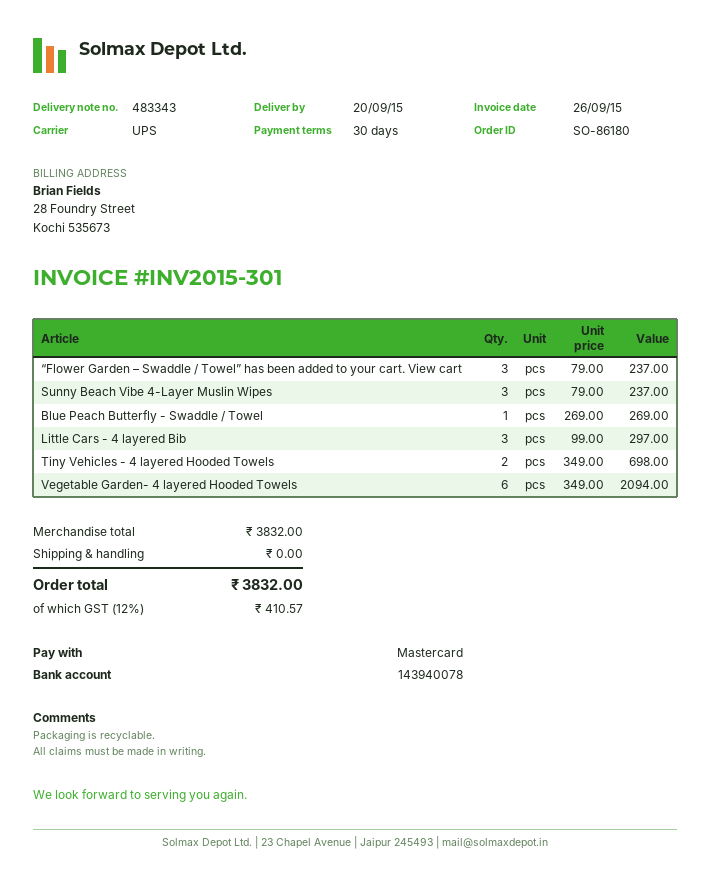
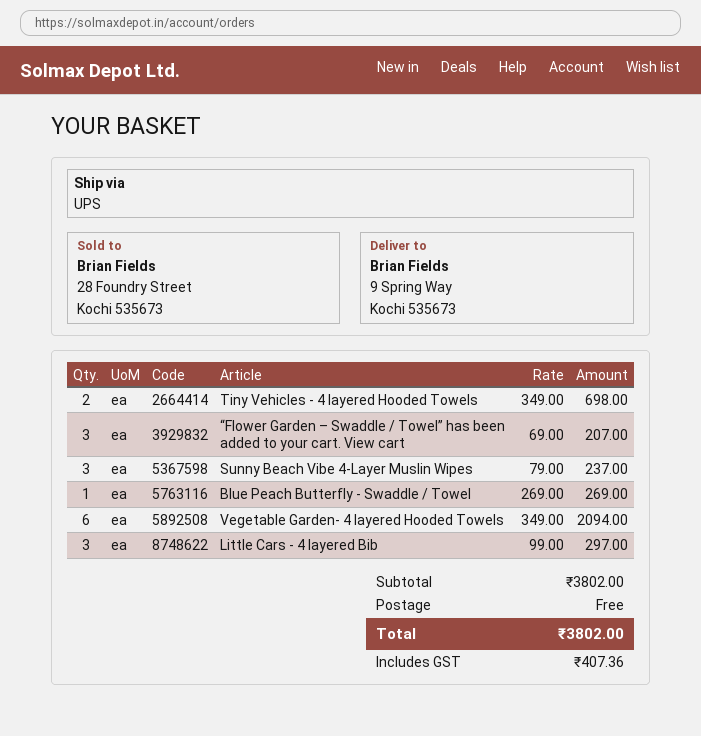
“Flower Garden – Swaddle / Towel” has been added to your cart. View cart: 3 x 79.00 = 237.00 -> 3 x 69.00 = 207.00
subtotal: 3832.00 -> 3802.00
tax: 410.57 -> 407.36
total: 3832.00 -> 3802.00

